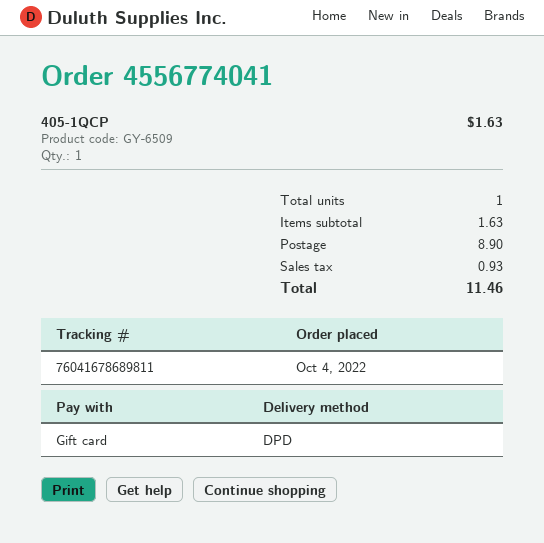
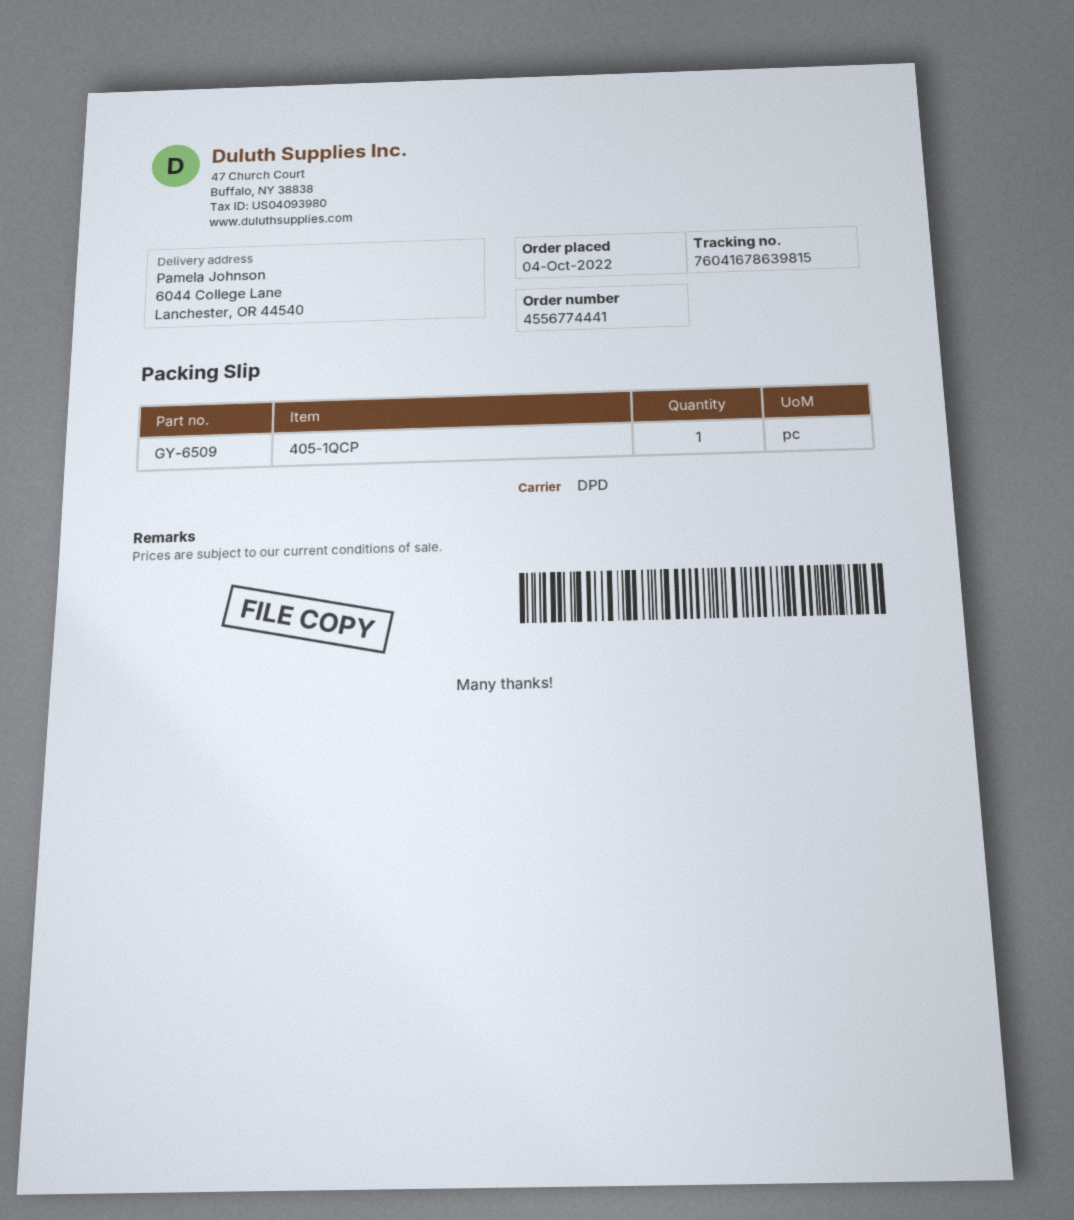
order number: 4556774041 -> 4556774441
tracking number: 76041678689811 -> 76041678639815

